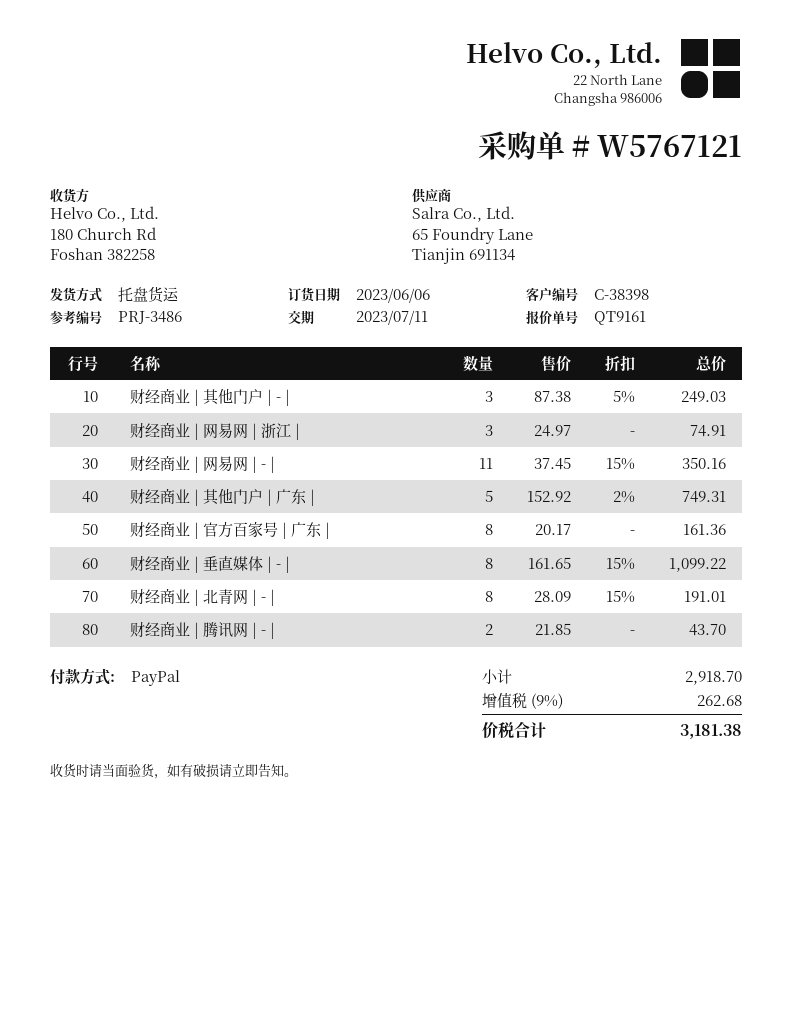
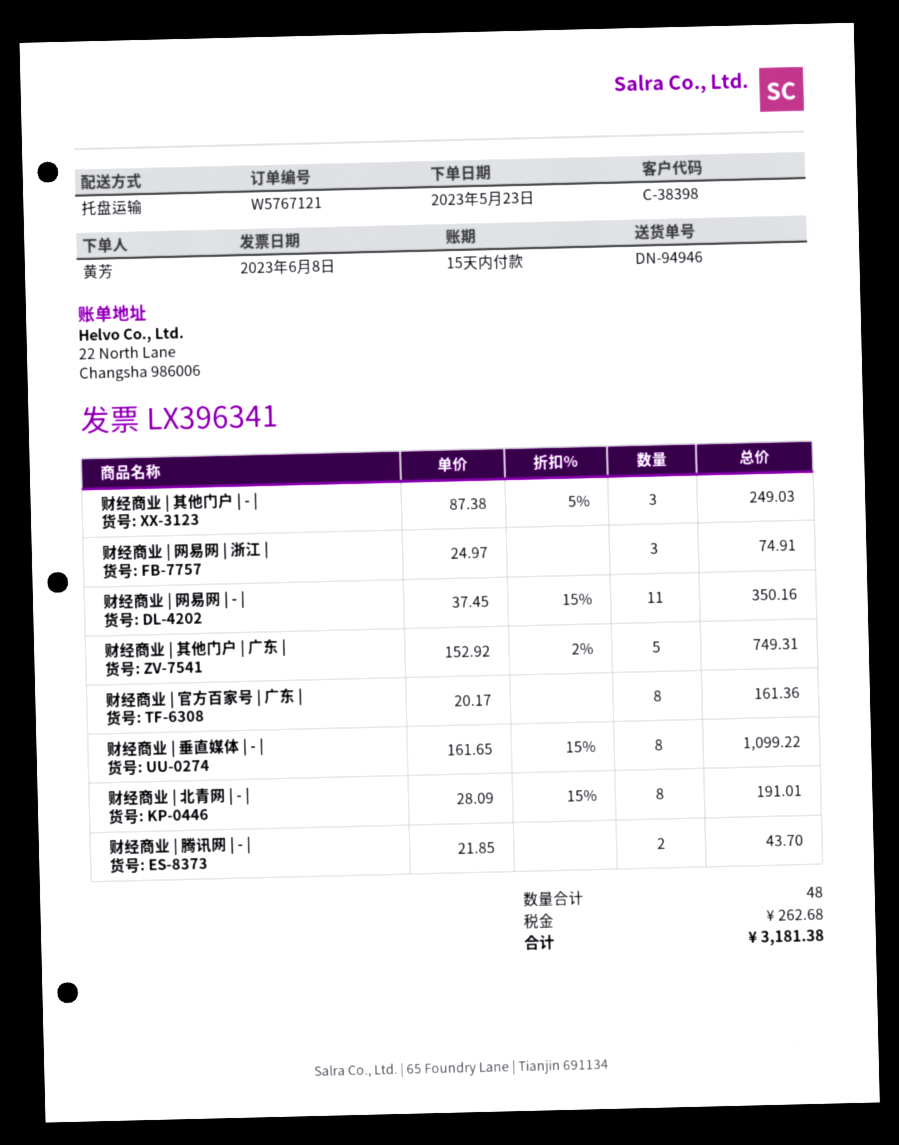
order date: 2023-06-06 -> 2023-05-23

